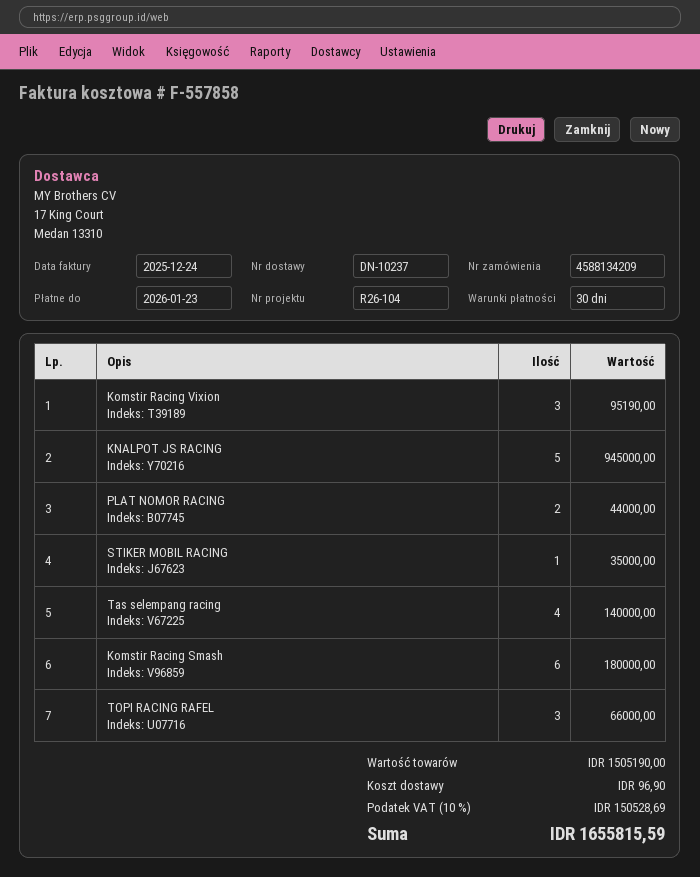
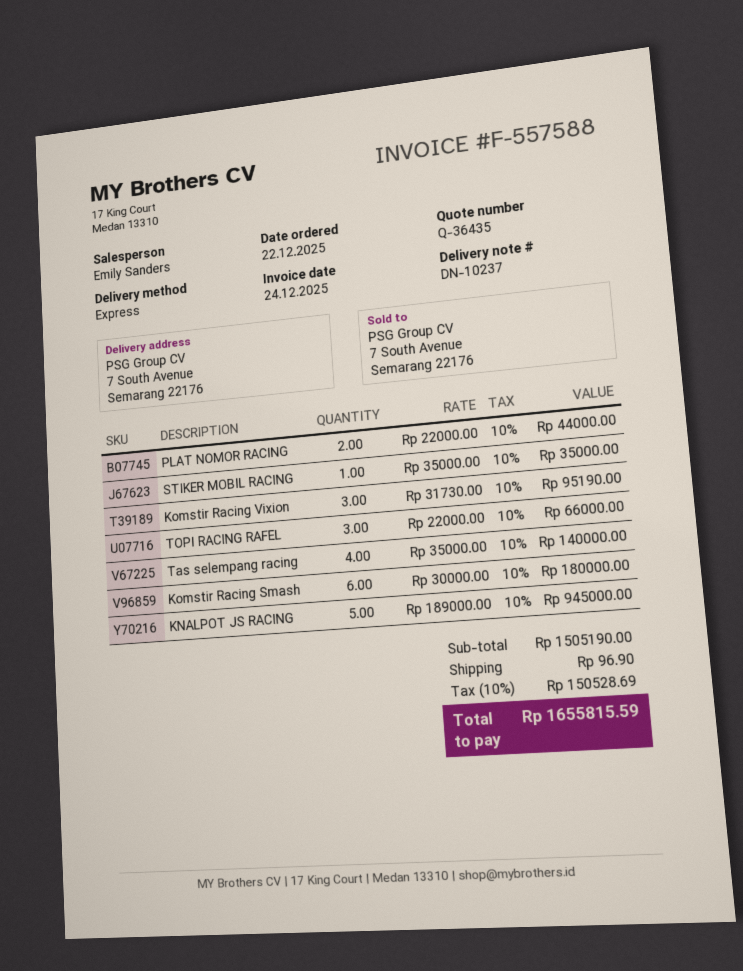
invoice number: F-557858 -> F-557588

